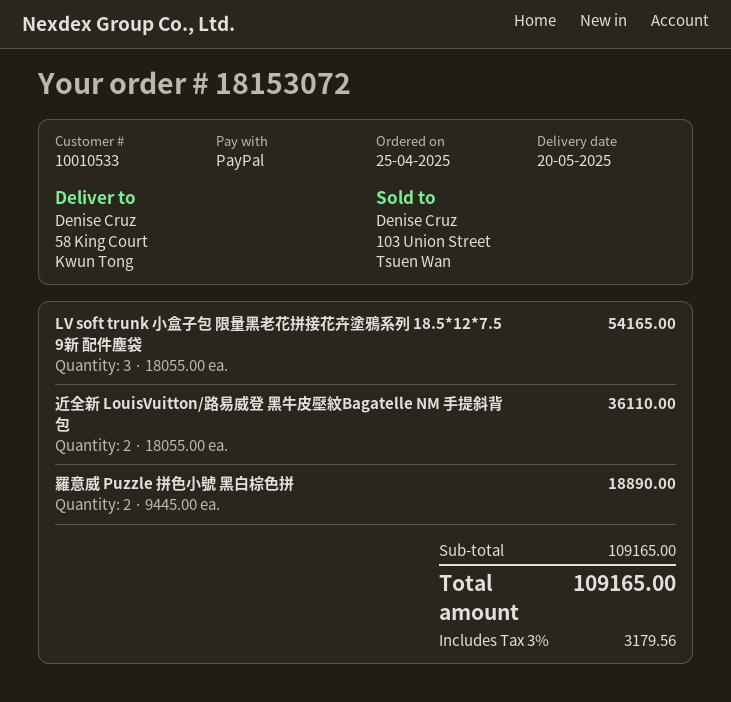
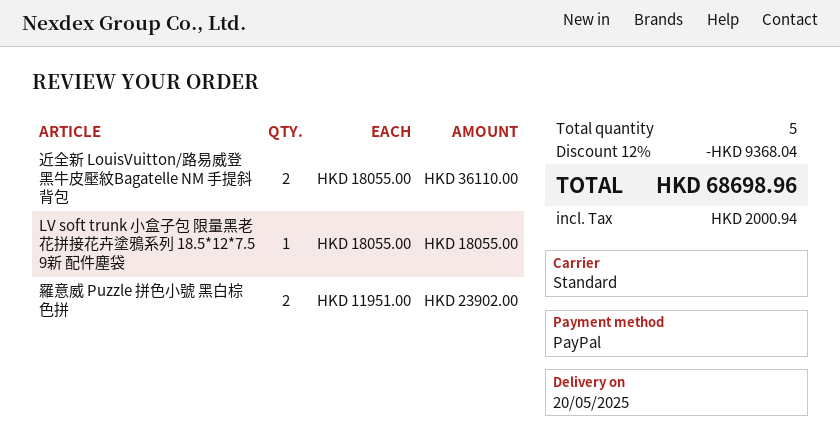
LV soft trunk 小盒子包 限量黑老花拼接花卉塗鴉系列 18.5*12*7.5 9新 配件塵袋: 3 x 18055.00 = 54165.00 -> 1 x 18055.00 = 18055.00
羅意威 Puzzle 拼色小號 黑白棕色拼: 2 x 9445.00 = 18890.00 -> 2 x 11951.00 = 23902.00
discount: none -> 12% = 9368.04
tax: 3179.56 -> 2000.94
total: 109165.00 -> 68698.96

